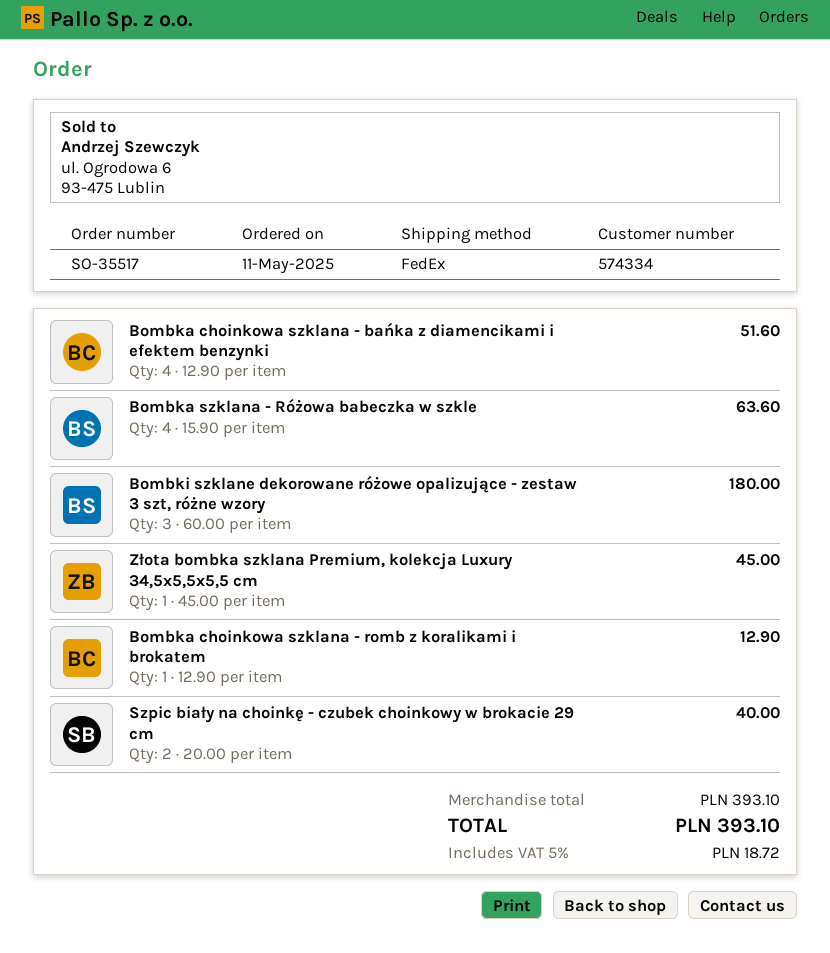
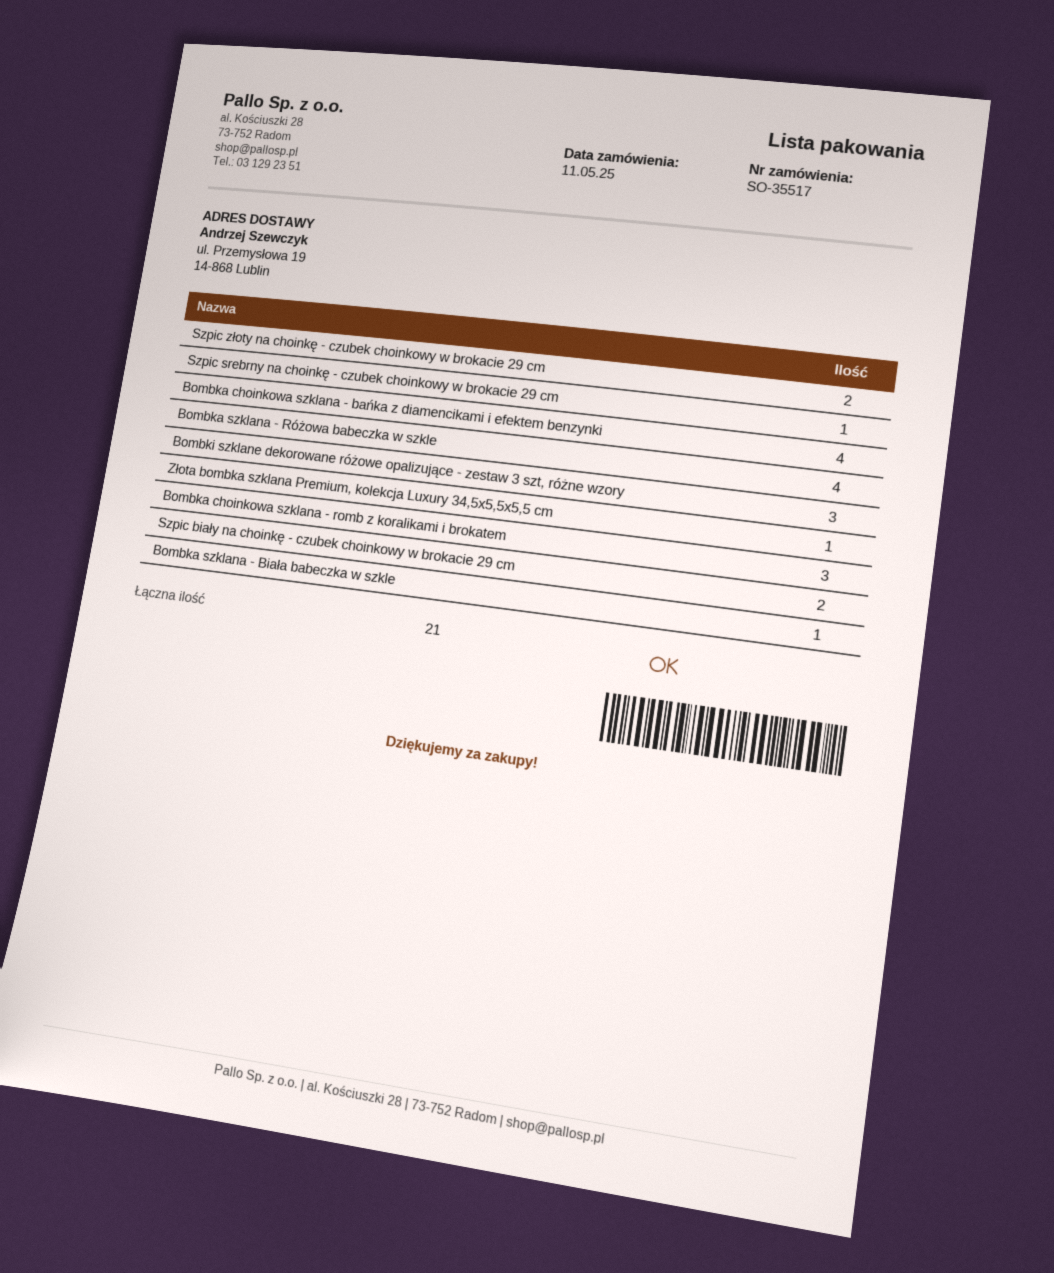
Bombka choinkowa szklana - romb z koralikami i brokatem: 1 -> 3
Szpic złoty na choinkę - czubek choinkowy w brokacie 29 cm: none -> 2
Szpic srebrny na choinkę - czubek choinkowy w brokacie 29 cm: none -> 1
Bombka szklana - Biała babeczka w szkle: none -> 1

